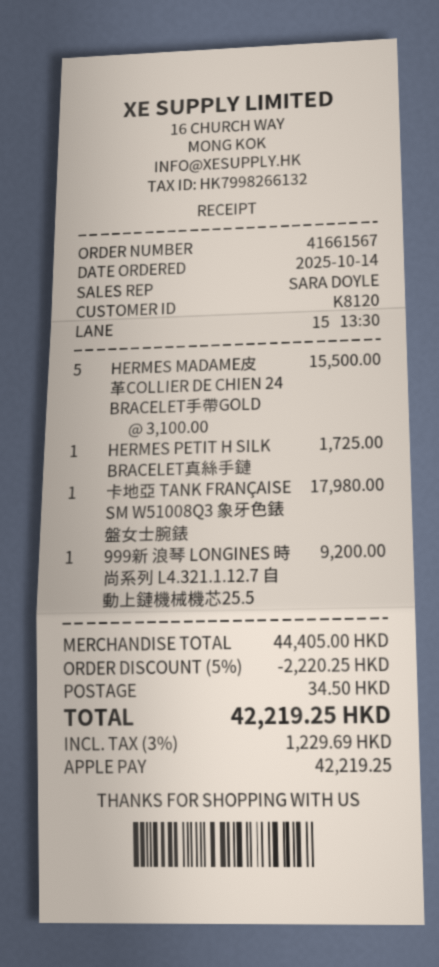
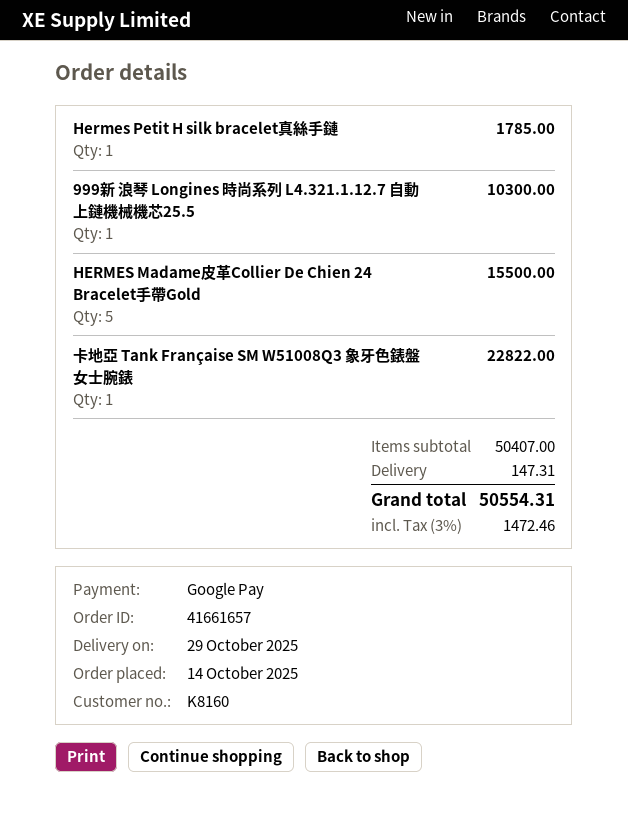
order number: 41661567 -> 41661657
customer number: K8120 -> K8160
payment method: Apple Pay -> Google Pay
HERMES PETIT H SILK BRACELET真絲手鏈: 1 for 1725.00 -> 1 for 1785.00
卡地亞 TANK FRANÇAISE SM W51008Q3 象牙色錶盤女士腕錶: 1 for 17980.00 -> 1 for 22822.00
999新 浪琴 LONGINES 時尚系列 L4.321.1.12.7 自動上鏈機械機芯25.5: 1 for 9200.00 -> 1 for 10300.00
subtotal: 44405.00 -> 50407.00
discount: 5% = 2220.25 -> none
shipping: 34.50 -> 147.31
tax: 3% = 1229.69 -> 3% = 1472.46
total: 42219.25 -> 50554.31

